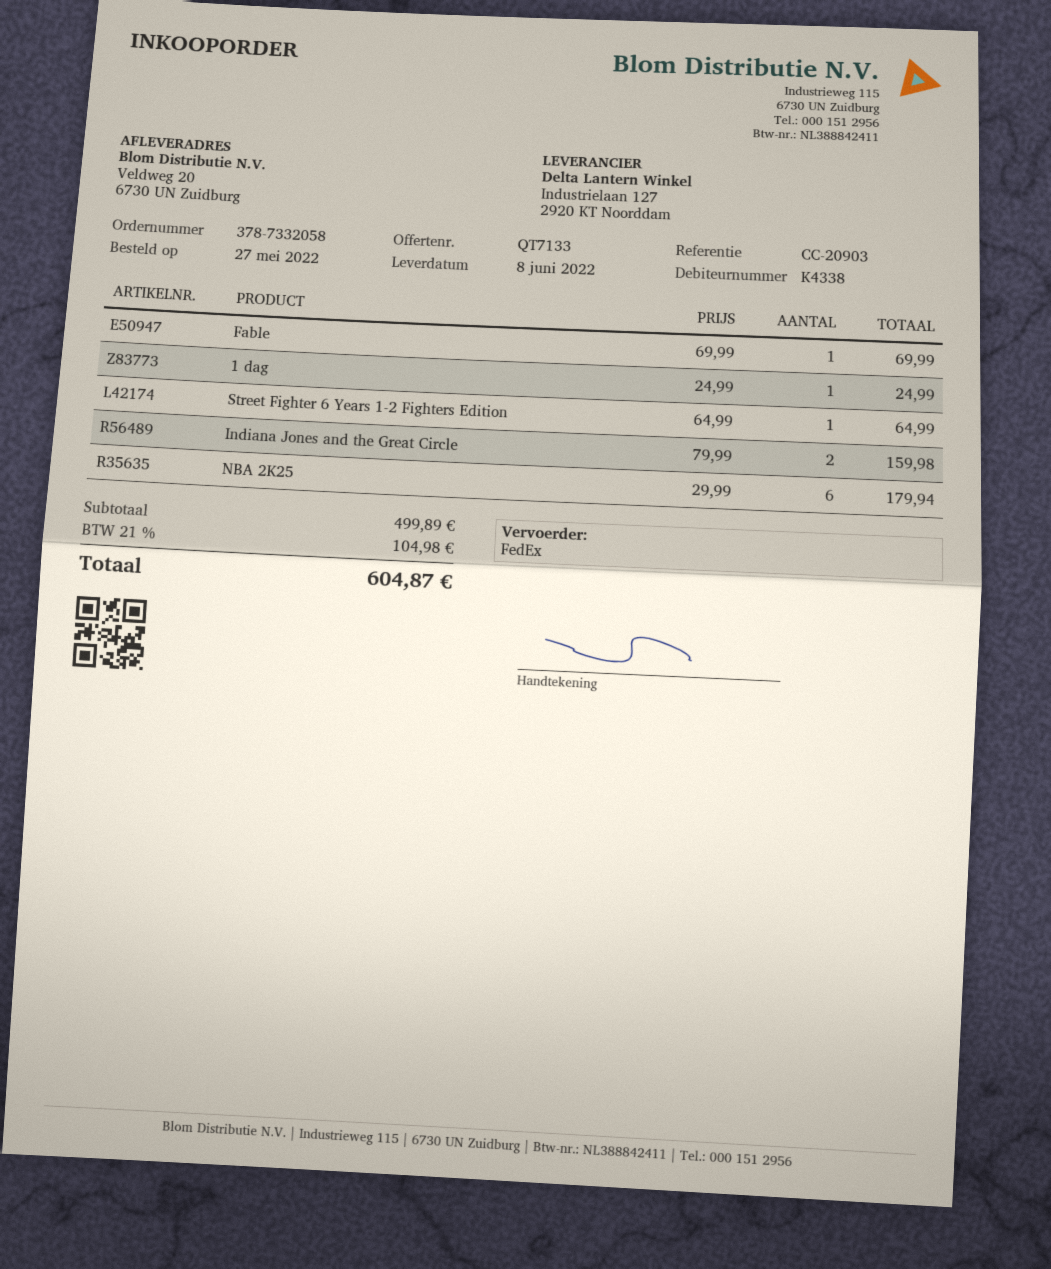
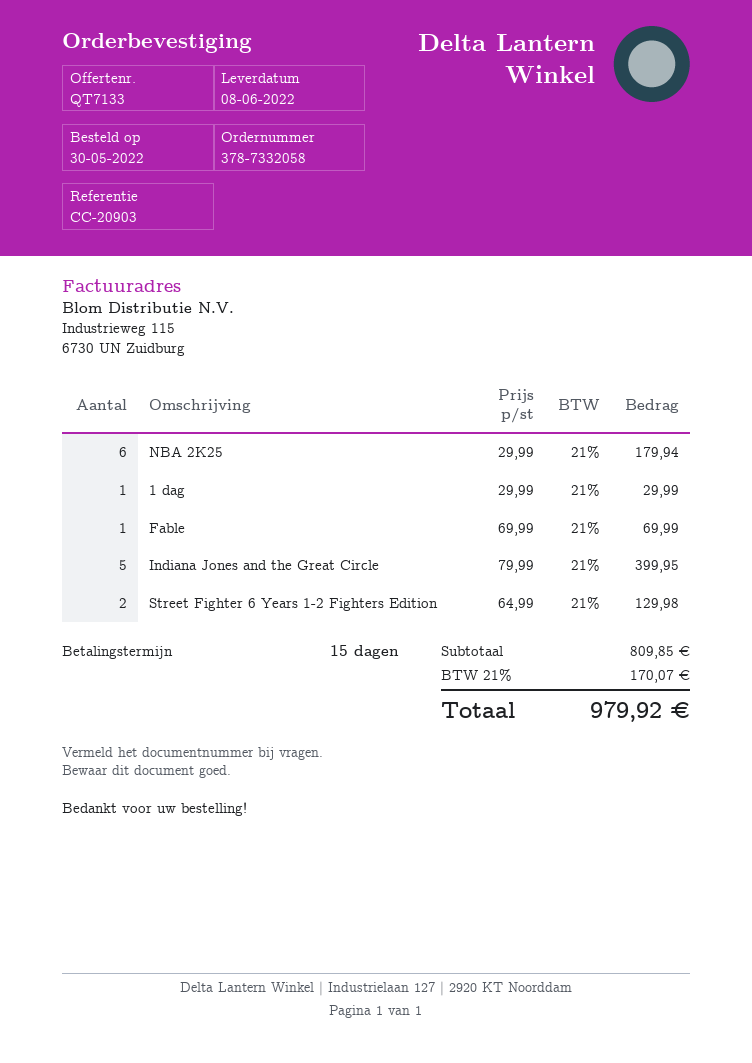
order date: 2022-05-27 -> 2022-05-30
1 dag: 1 x 24.99 = 24.99 -> 1 x 29.99 = 29.99
Street Fighter 6 Years 1-2 Fighters Edition: 1 x 64.99 = 64.99 -> 2 x 64.99 = 129.98
Indiana Jones and the Great Circle: 2 x 79.99 = 159.98 -> 5 x 79.99 = 399.95
subtotal: 499.89 -> 809.85
tax: 21% = 104.98 -> 21% = 170.07
total: 604.87 -> 979.92

